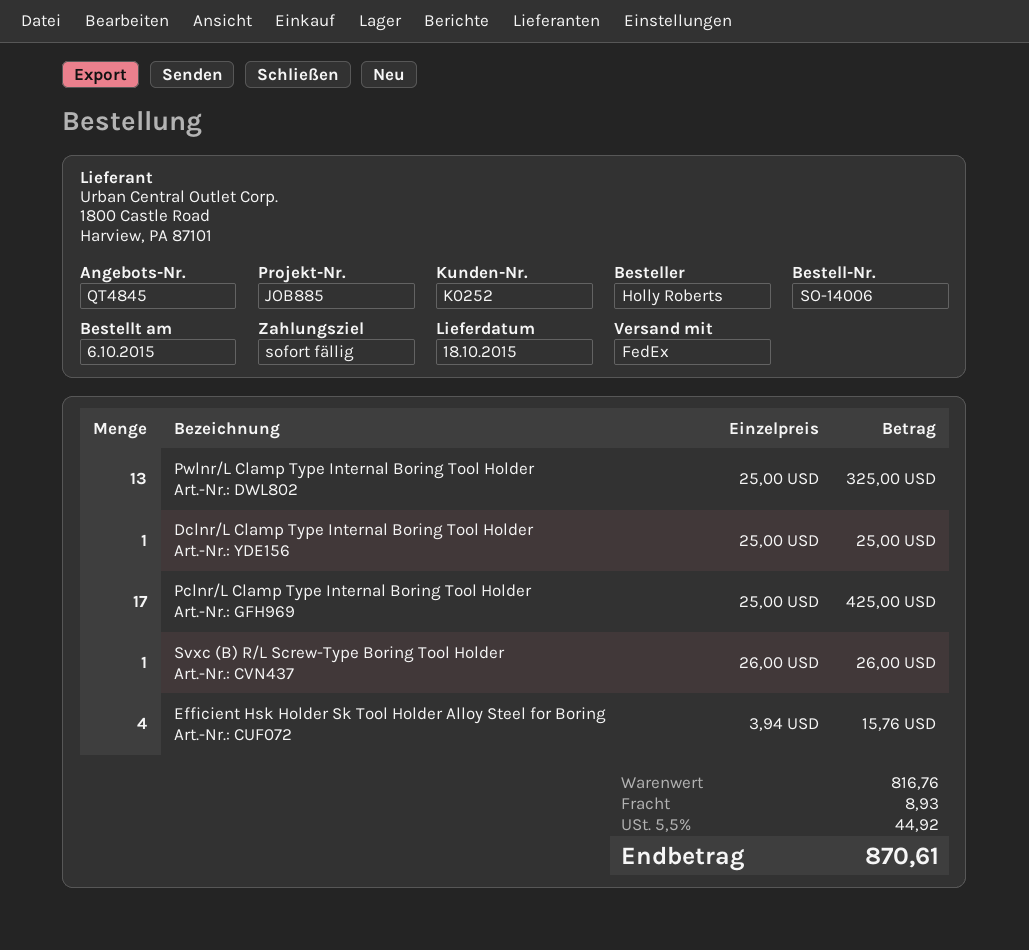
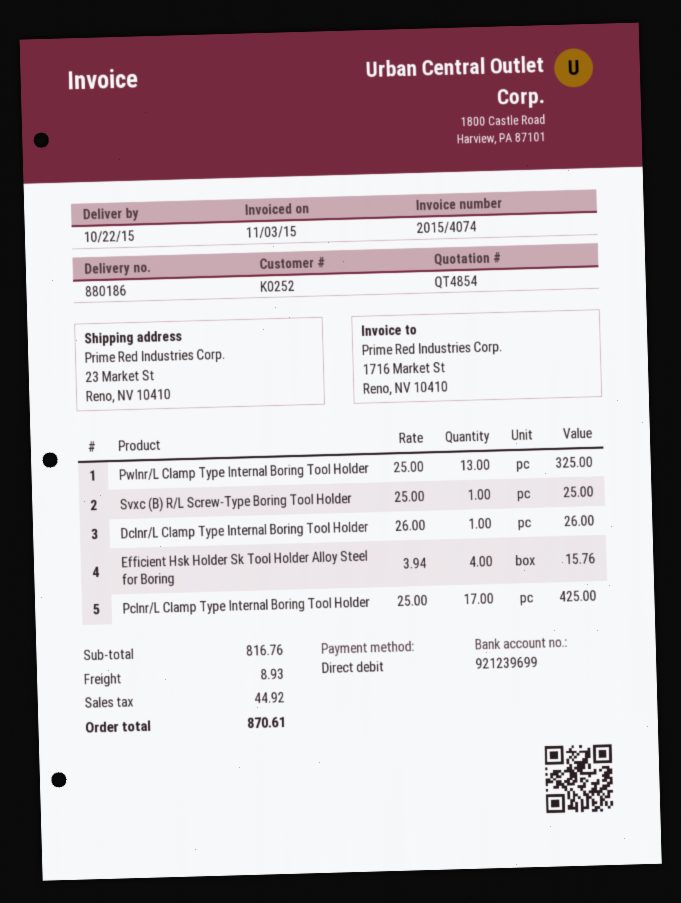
quote number: QT4845 -> QT4854
delivery date: 2015-10-18 -> 2015-10-22
Dclnr/L Clamp Type Internal Boring Tool Holder: 1 x 25.00 = 25.00 -> 1 x 26.00 = 26.00
Svxc (B) R/L Screw-Type Boring Tool Holder: 1 x 26.00 = 26.00 -> 1 x 25.00 = 25.00

